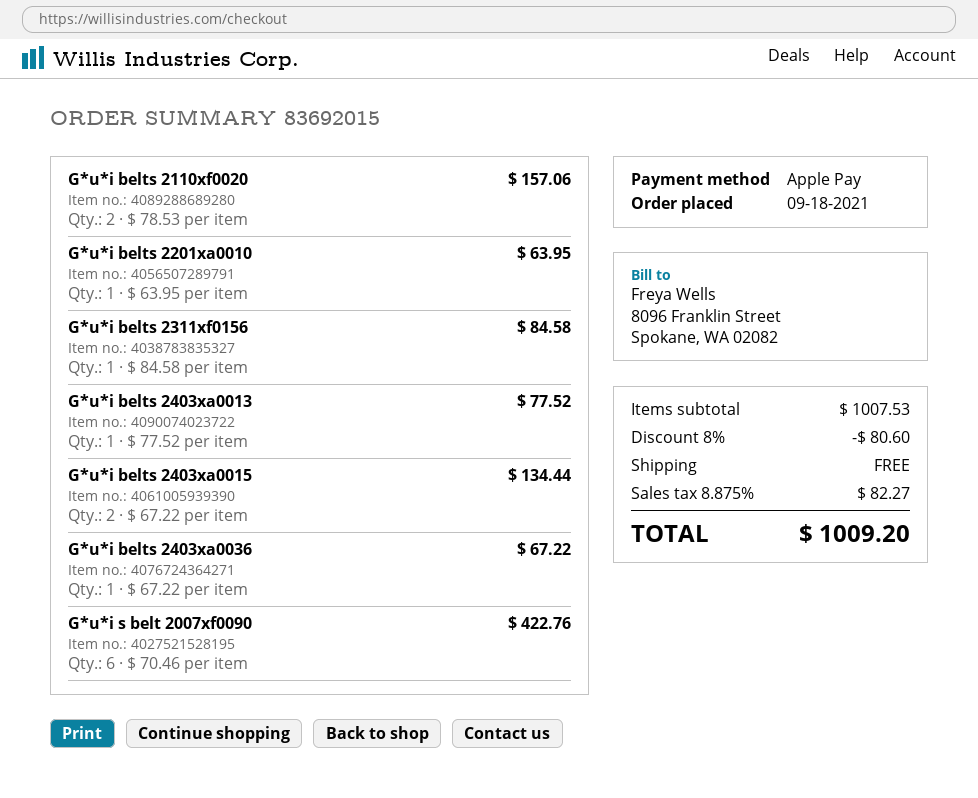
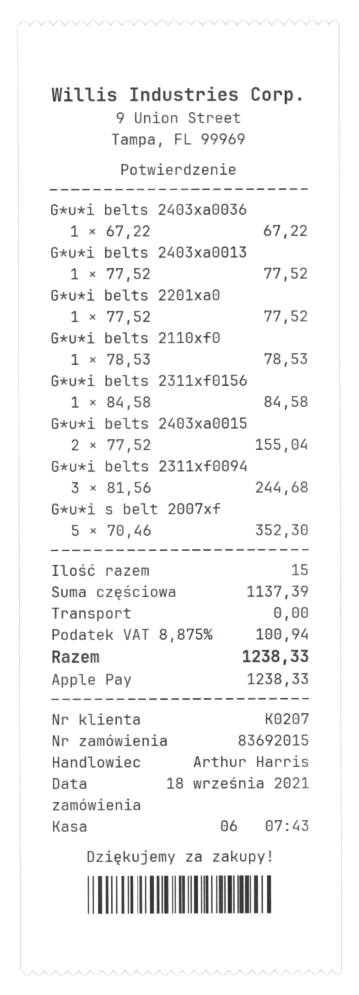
G*u*i belts 2110xf0020: 2 x 78.53 = 157.06 -> 1 x 78.53 = 78.53
G*u*i belts 2201xa0010: 1 x 63.95 = 63.95 -> 1 x 77.52 = 77.52
G*u*i belts 2403xa0015: 2 x 67.22 = 134.44 -> 2 x 77.52 = 155.04
G*u*i s belt 2007xf0090: 6 x 70.46 = 422.76 -> 5 x 70.46 = 352.30
G*u*i belts 2311xf0094: none -> 3 x 81.56 = 244.68
subtotal: 1007.53 -> 1137.39
discount: 8% = 80.60 -> none
tax: 8.875% = 82.27 -> 8.875% = 100.94
total: 1009.20 -> 1238.33

